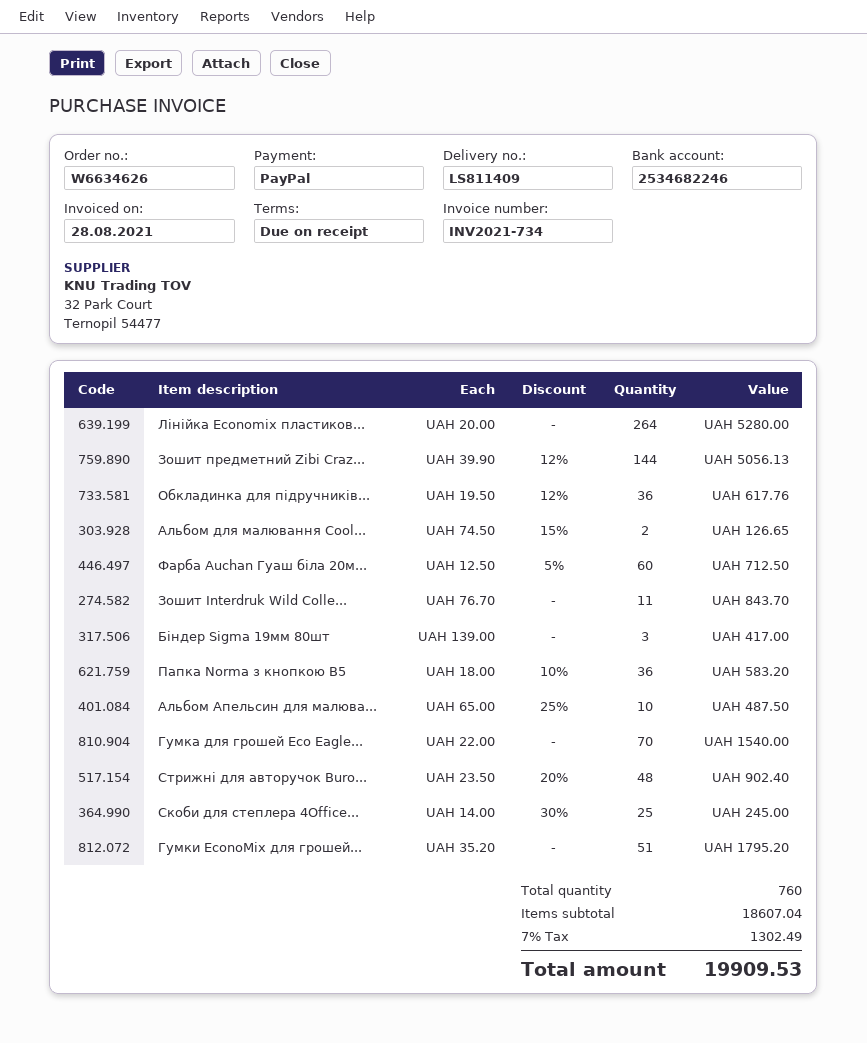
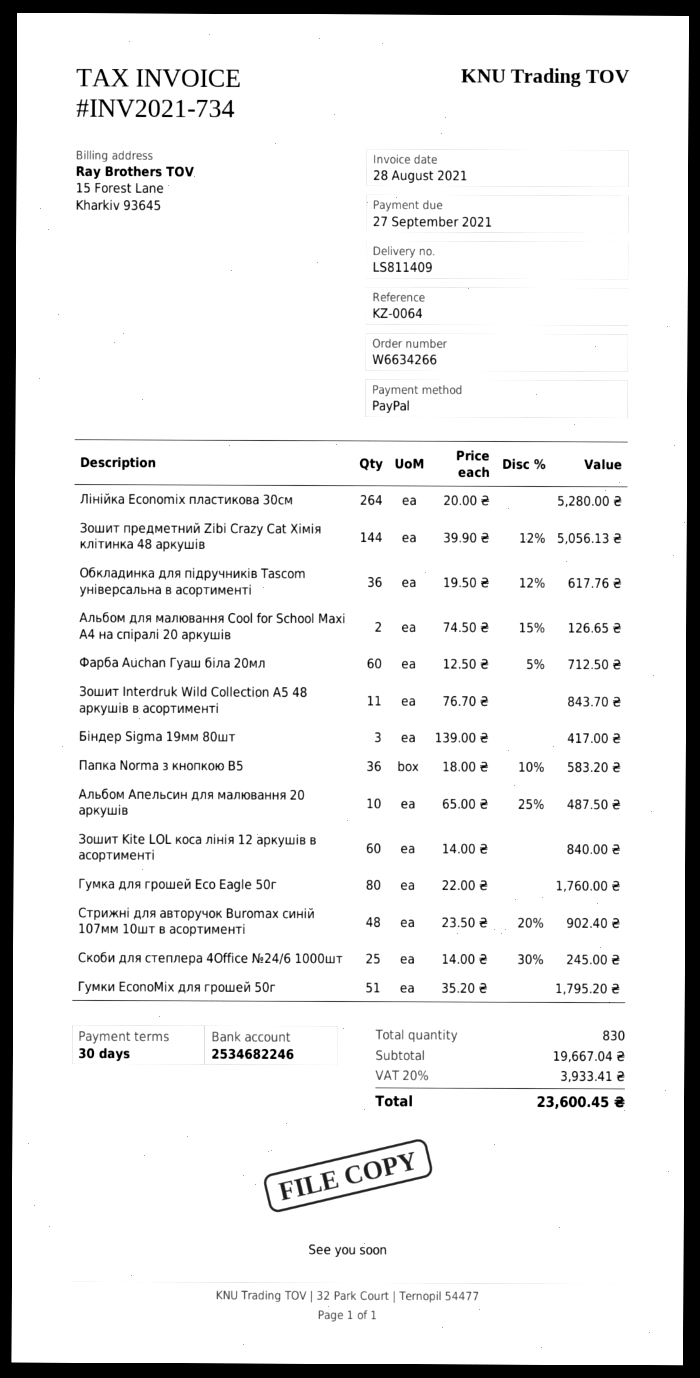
order number: W6634626 -> W6634266
payment terms: on receipt -> 30 days
Гумка для грошей Eco Eagle...: 70 x 22.00 = 1540.00 -> 80 x 22.00 = 1760.00
Зошит Kite LOL коса лінія 12 аркушів в асортименті: none -> 60 x 14.00 = 840.00
total quantity: 760 -> 830
subtotal: 18607.04 -> 19667.04
tax: 7% = 1302.49 -> 20% = 3933.41
total: 19909.53 -> 23600.45

